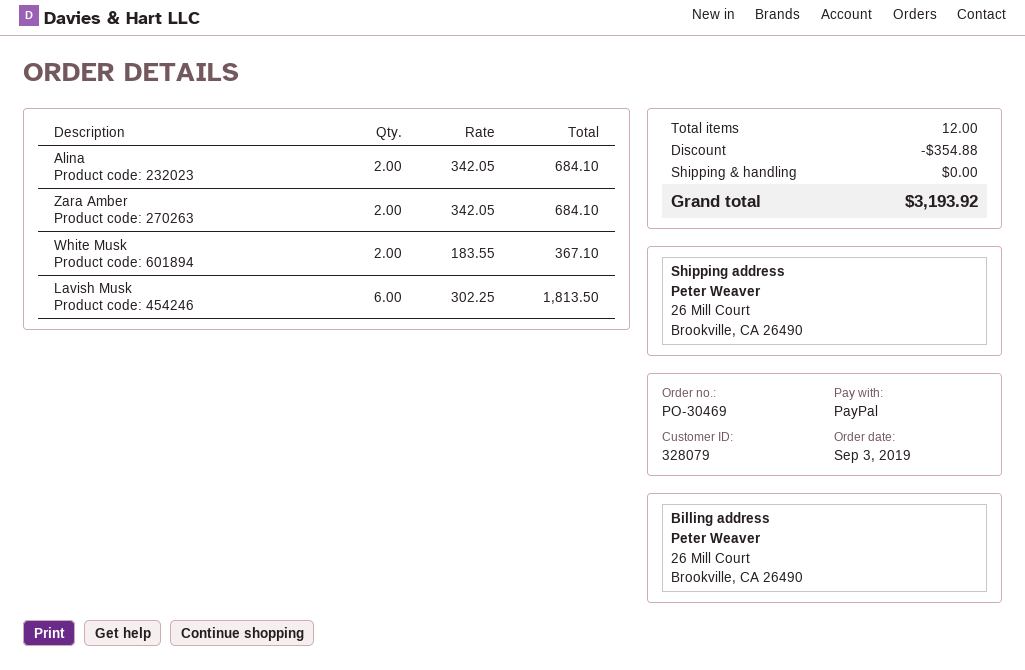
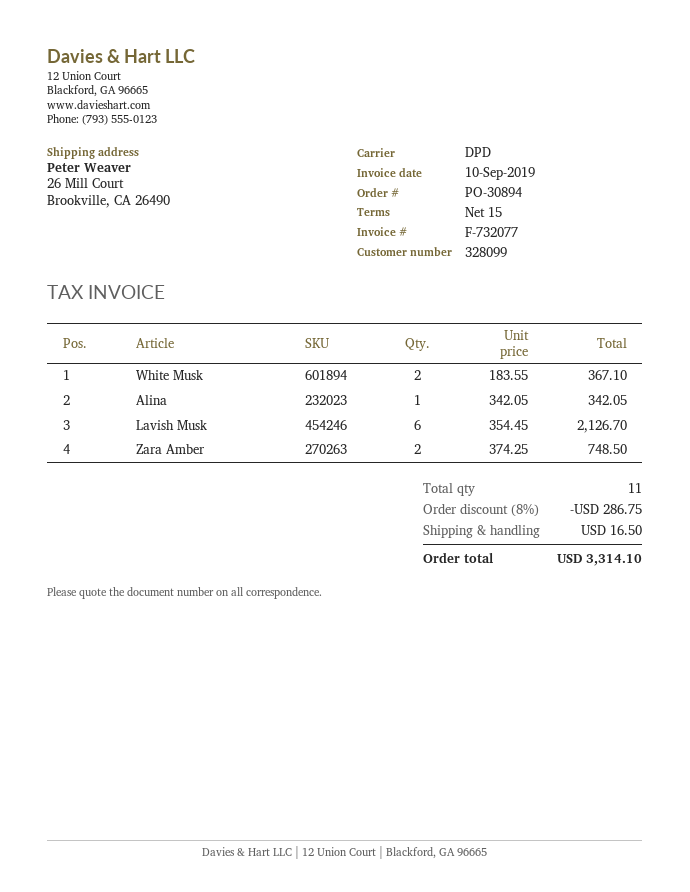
order number: PO-30469 -> PO-30894
customer number: 328079 -> 328099
Alina: 2 x 342.05 = 684.10 -> 1 x 342.05 = 342.05
Zara Amber: 2 x 342.05 = 684.10 -> 2 x 374.25 = 748.50
Lavish Musk: 6 x 302.25 = 1813.50 -> 6 x 354.45 = 2126.70
total quantity: 12 -> 11
discount: 354.88 -> 286.75
shipping: 0.00 -> 16.50
total: 3193.92 -> 3314.10

